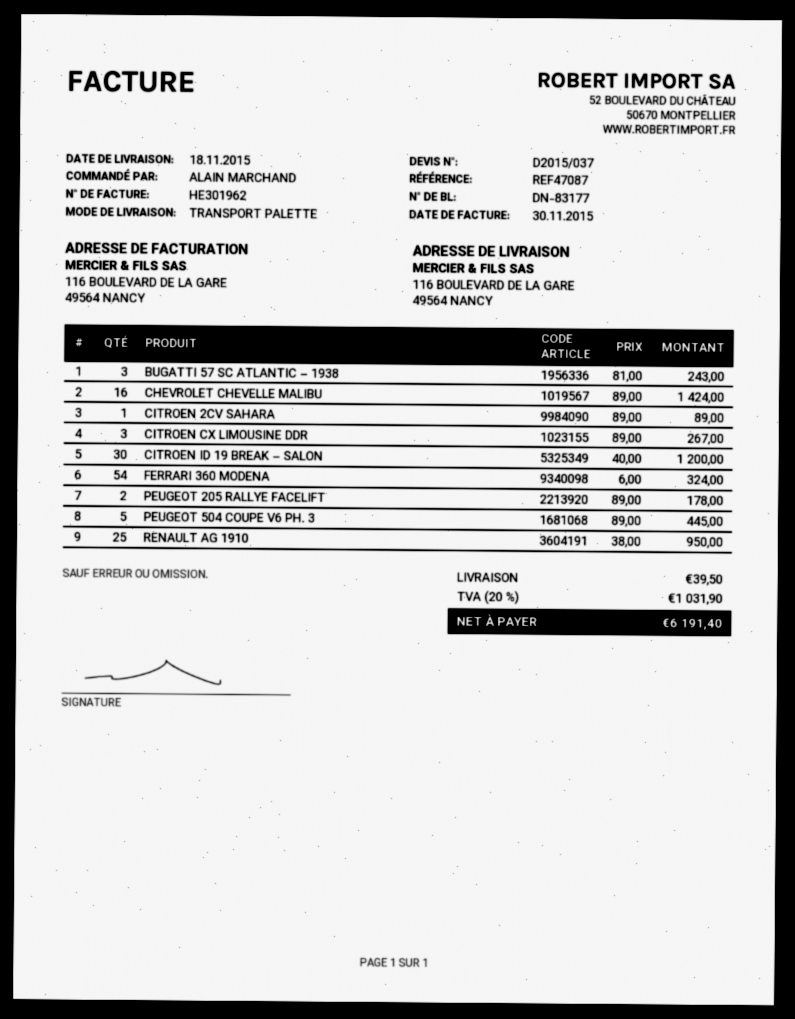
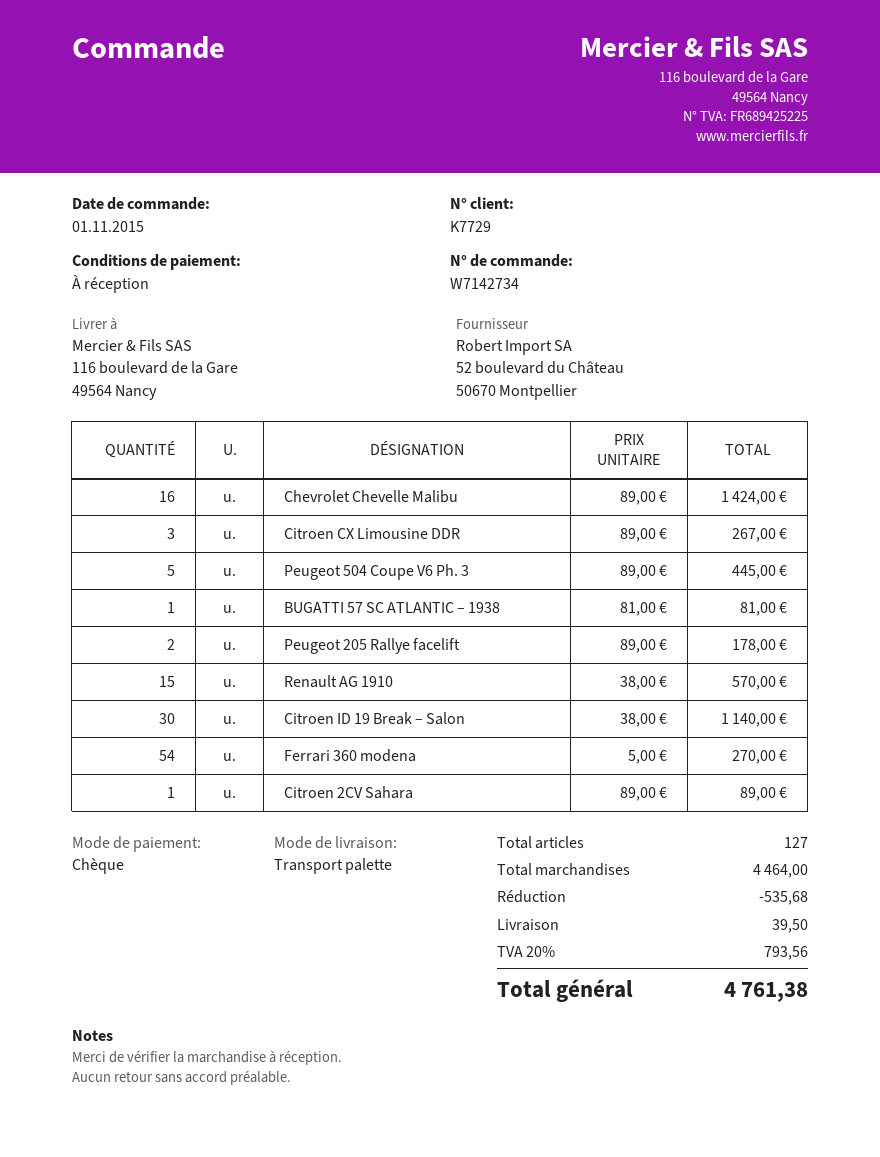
BUGATTI 57 SC ATLANTIC – 1938: 3 x 81.00 = 243.00 -> 1 x 81.00 = 81.00
CITROEN ID 19 BREAK – SALON: 30 x 40.00 = 1200.00 -> 30 x 38.00 = 1140.00
FERRARI 360 MODENA: 54 x 6.00 = 324.00 -> 54 x 5.00 = 270.00
RENAULT AG 1910: 25 x 38.00 = 950.00 -> 15 x 38.00 = 570.00
discount: none -> 535.68
tax: 20% = 1031.90 -> 20% = 793.56
total: 6191.40 -> 4761.38

